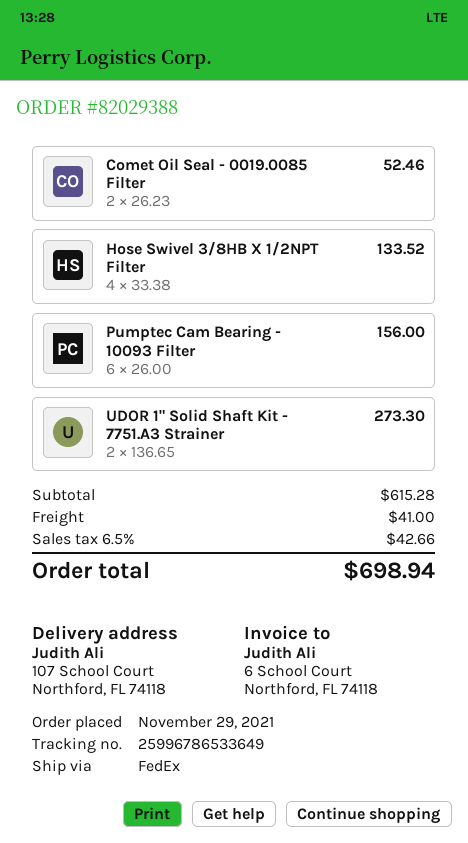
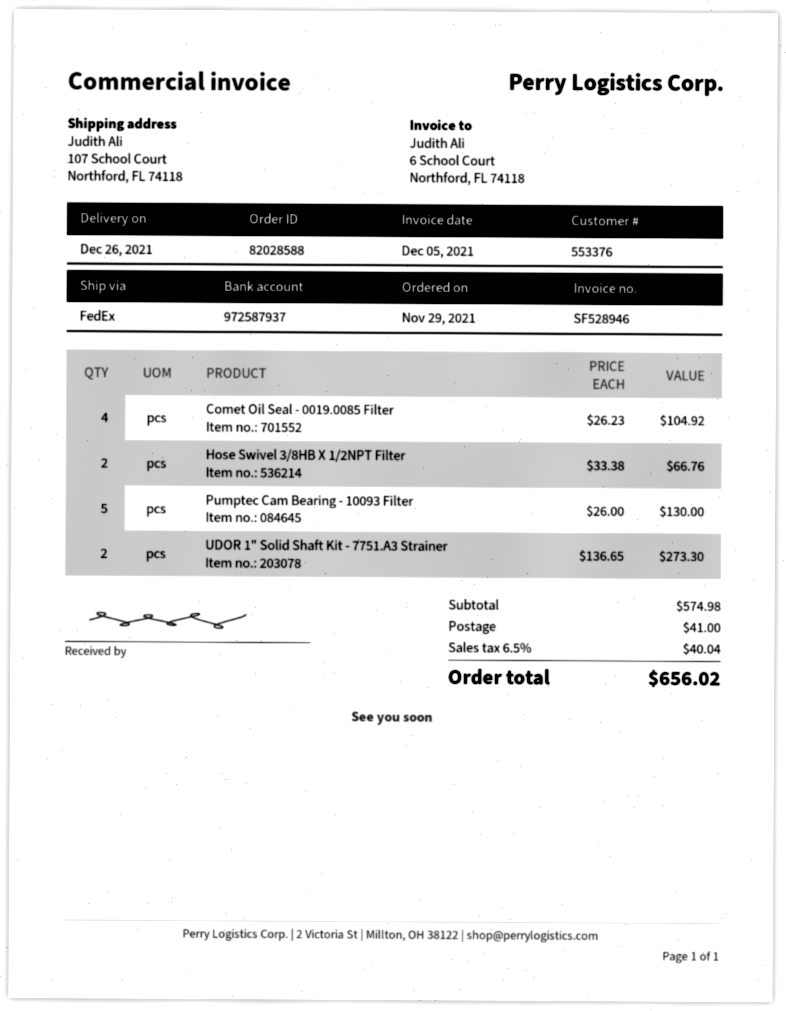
order number: 82029388 -> 82028588
Comet Oil Seal - 0019.0085 Filter: 2 x 26.23 = 52.46 -> 4 x 26.23 = 104.92
Hose Swivel 3/8HB X 1/2NPT Filter: 4 x 33.38 = 133.52 -> 2 x 33.38 = 66.76
Pumptec Cam Bearing - 10093 Filter: 6 x 26.00 = 156.00 -> 5 x 26.00 = 130.00
subtotal: 615.28 -> 574.98
tax: 6.5% = 42.66 -> 6.5% = 40.04
total: 698.94 -> 656.02

